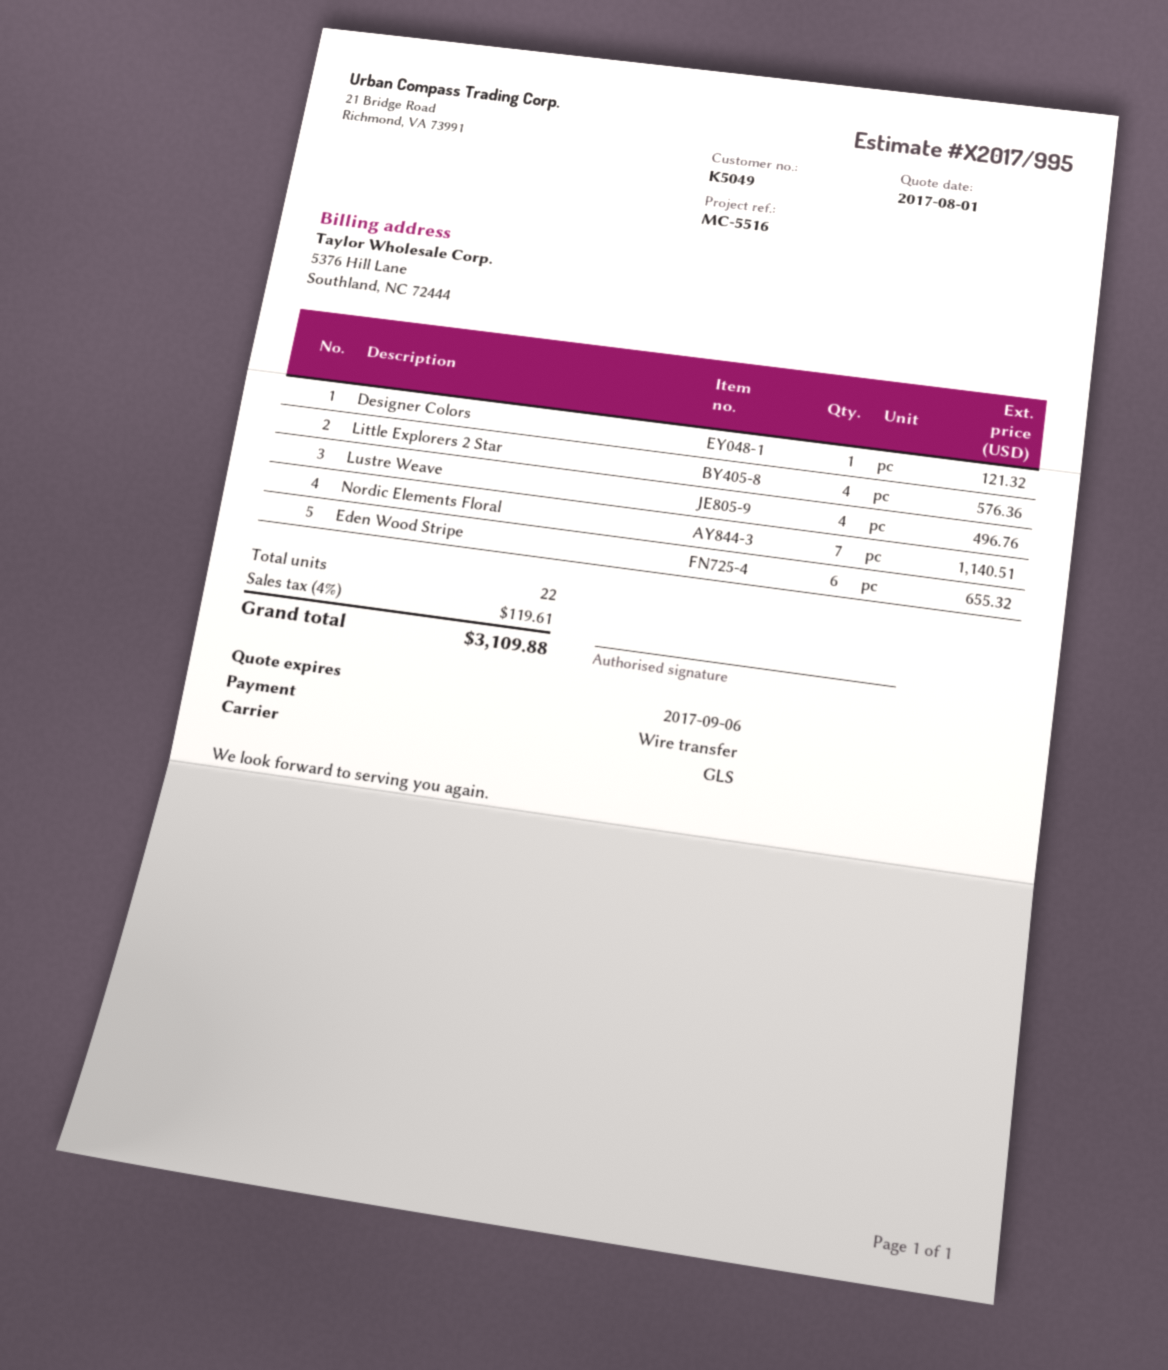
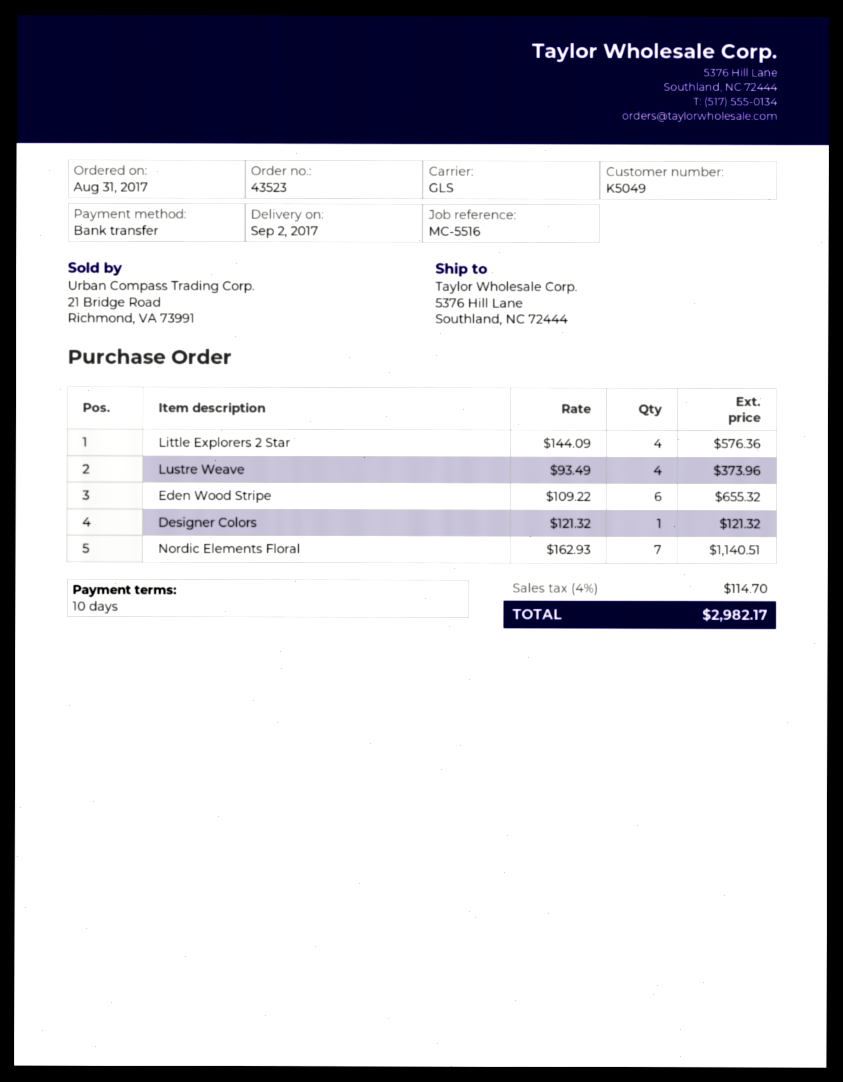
Lustre Weave: 4 for 496.76 -> 4 for 373.96
tax: 4% = 119.61 -> 4% = 114.70
total: 3109.88 -> 2982.17

